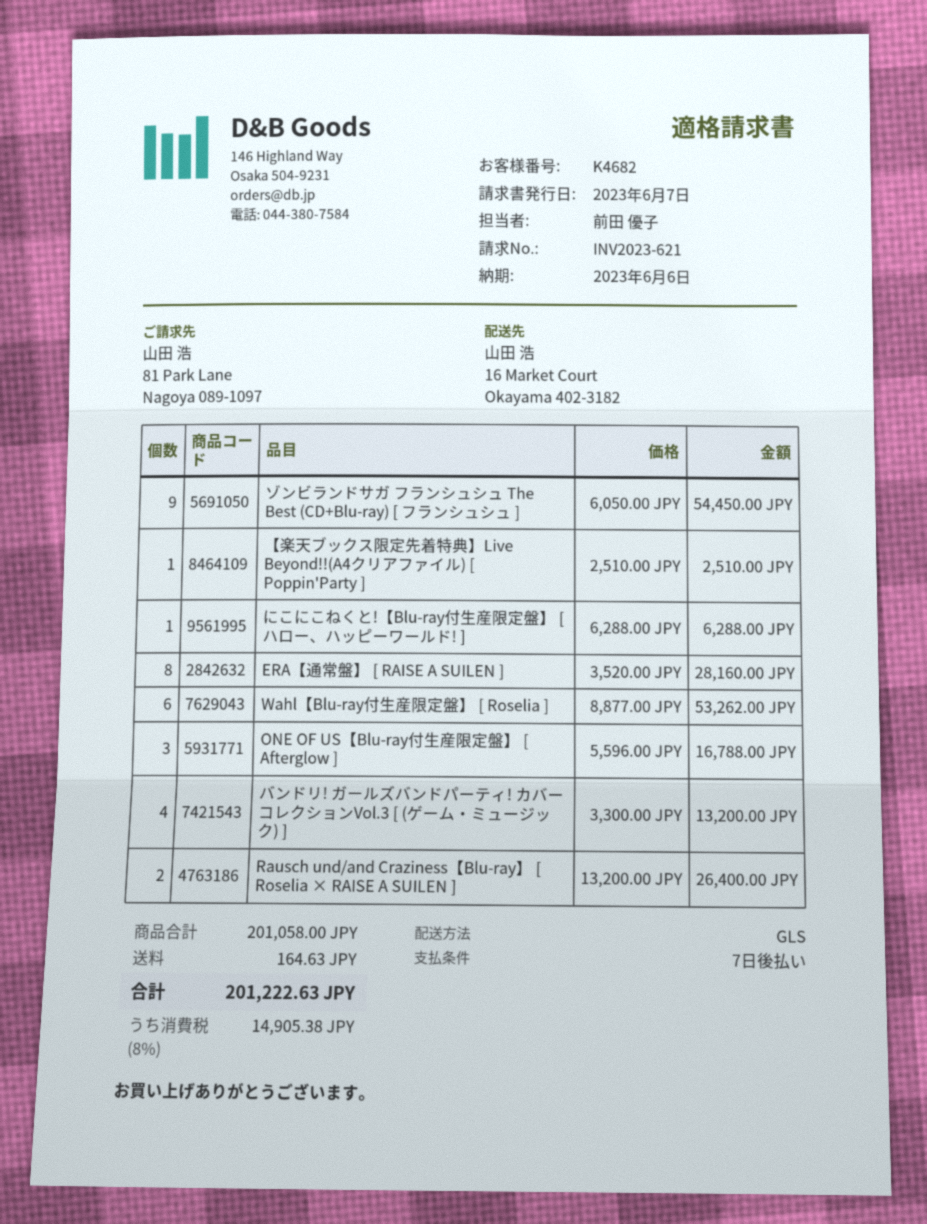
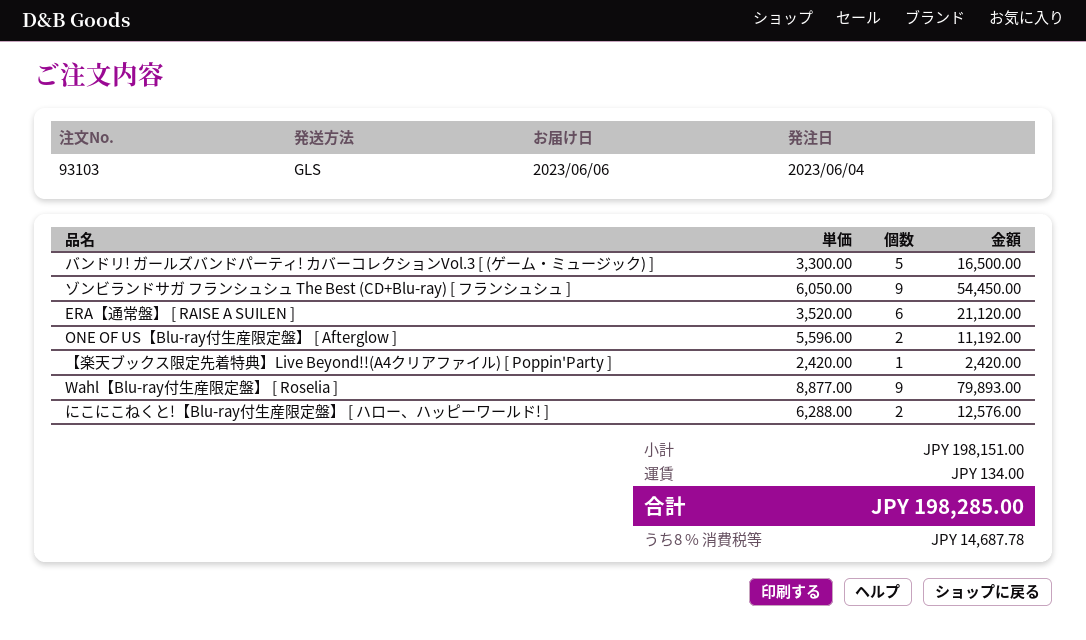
【楽天ブックス限定先着特典】Live Beyond!!(A4クリアファイル) [ Poppin'Party ]: 1 x 2510.00 = 2510.00 -> 1 x 2420.00 = 2420.00
にこにこねくと!【Blu-ray付生産限定盤】 [ ハロー、ハッピーワールド! ]: 1 x 6288.00 = 6288.00 -> 2 x 6288.00 = 12576.00
ERA【通常盤】 [ RAISE A SUILEN ]: 8 x 3520.00 = 28160.00 -> 6 x 3520.00 = 21120.00
Wahl【Blu-ray付生産限定盤】 [ Roselia ]: 6 x 8877.00 = 53262.00 -> 9 x 8877.00 = 79893.00
ONE OF US【Blu-ray付生産限定盤】 [ Afterglow ]: 3 x 5596.00 = 16788.00 -> 2 x 5596.00 = 11192.00
バンドリ! ガールズバンドパーティ! カバーコレクションVol.3 [ (ゲーム・ミュージック) ]: 4 x 3300.00 = 13200.00 -> 5 x 3300.00 = 16500.00
Rausch und/and Craziness【Blu-ray】 [ Roselia × RAISE A SUILEN ]: 2 x 13200.00 = 26400.00 -> none
subtotal: 201058.00 -> 198151.00
shipping: 164.63 -> 134.00
tax: 8% = 14905.38 -> 8% = 14687.78
total: 201222.63 -> 198285.00

